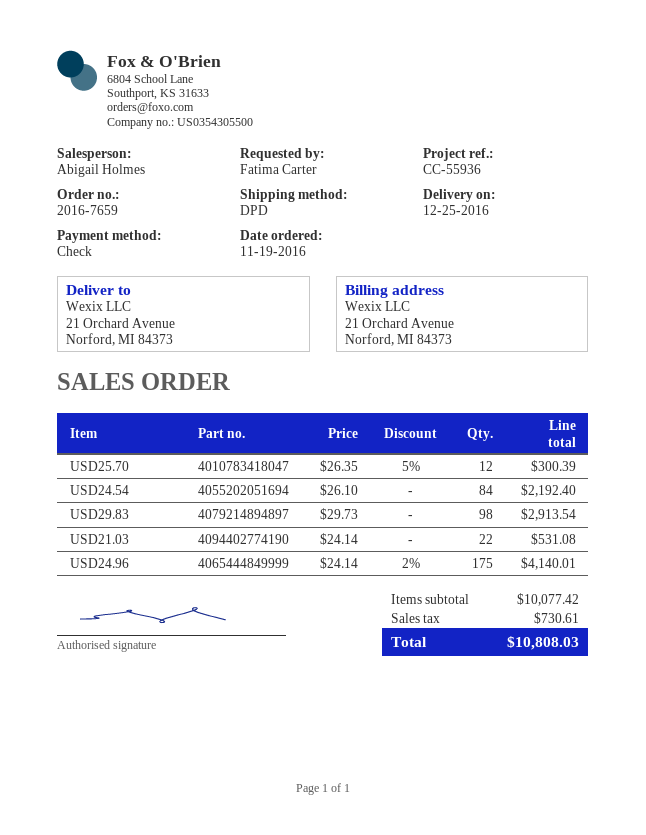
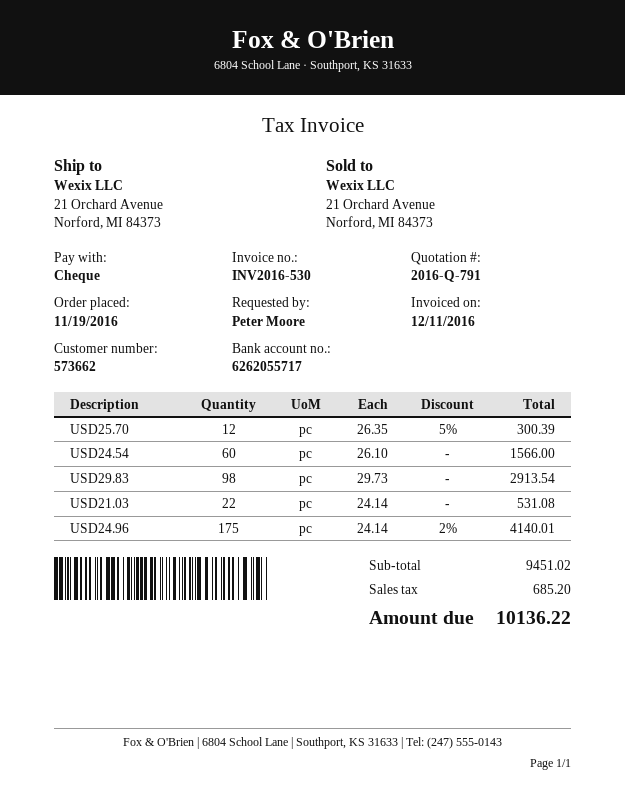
ordered by: Fatima Carter -> Peter Moore
USD24.54: 84 x 26.10 = 2192.40 -> 60 x 26.10 = 1566.00
subtotal: 10077.42 -> 9451.02
tax: 730.61 -> 685.20
total: 10808.03 -> 10136.22

